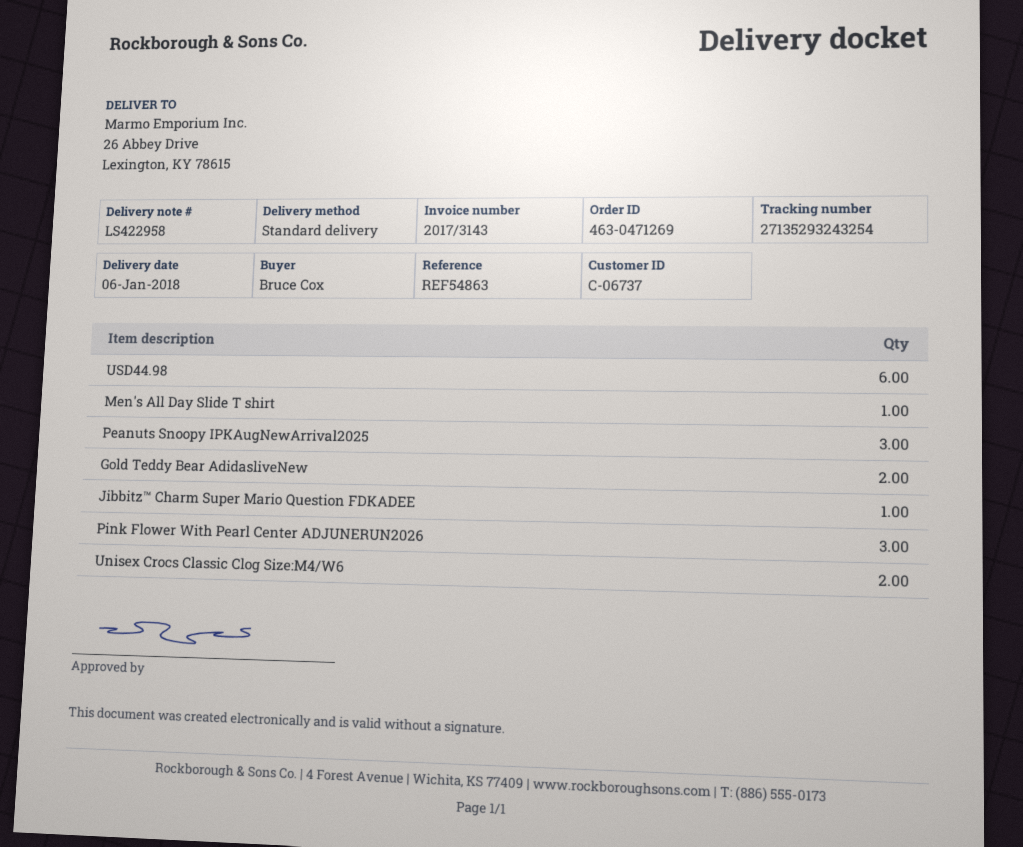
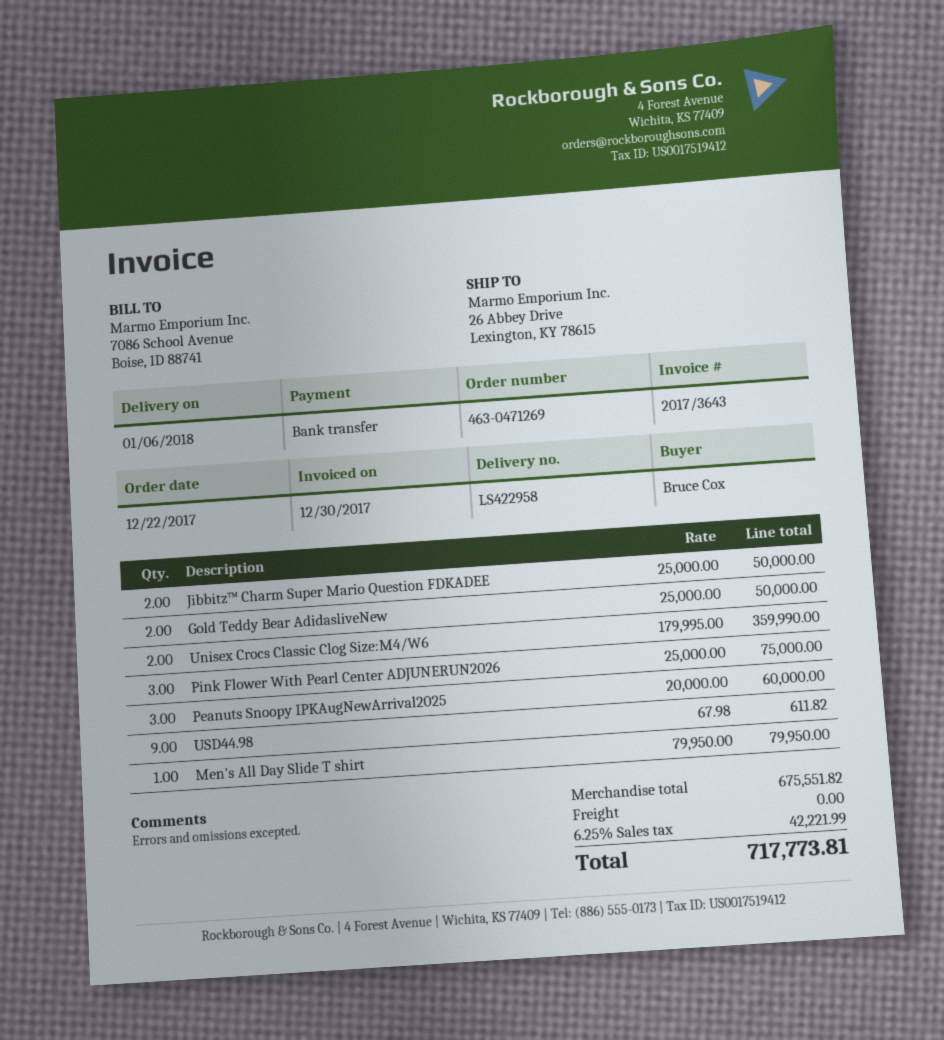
invoice number: 2017/3143 -> 2017/3643
USD44.98: 6 -> 9
Jibbitz™ Charm Super Mario Question FDKADEE: 1 -> 2

